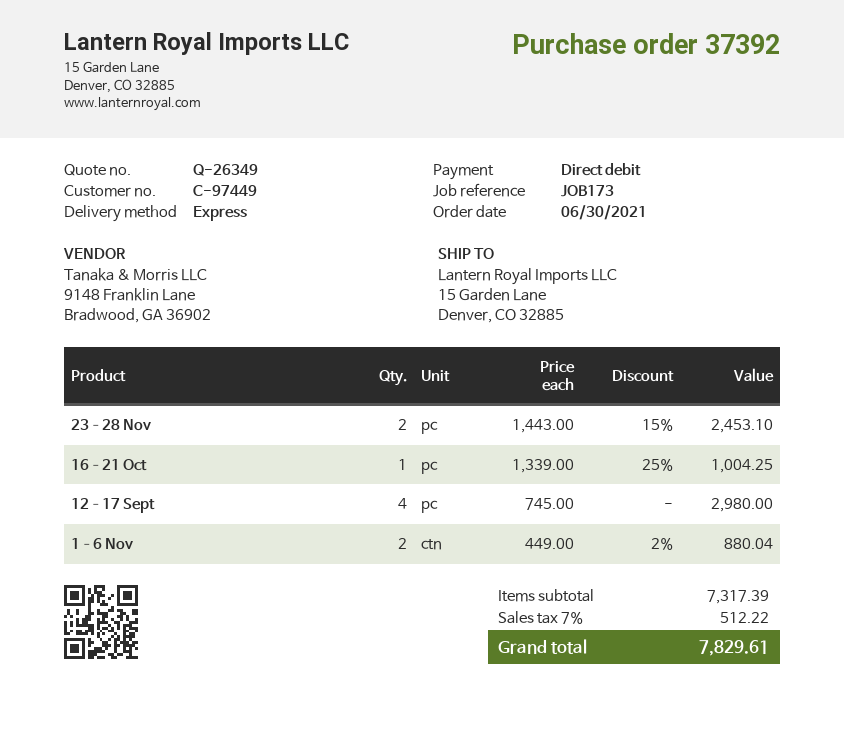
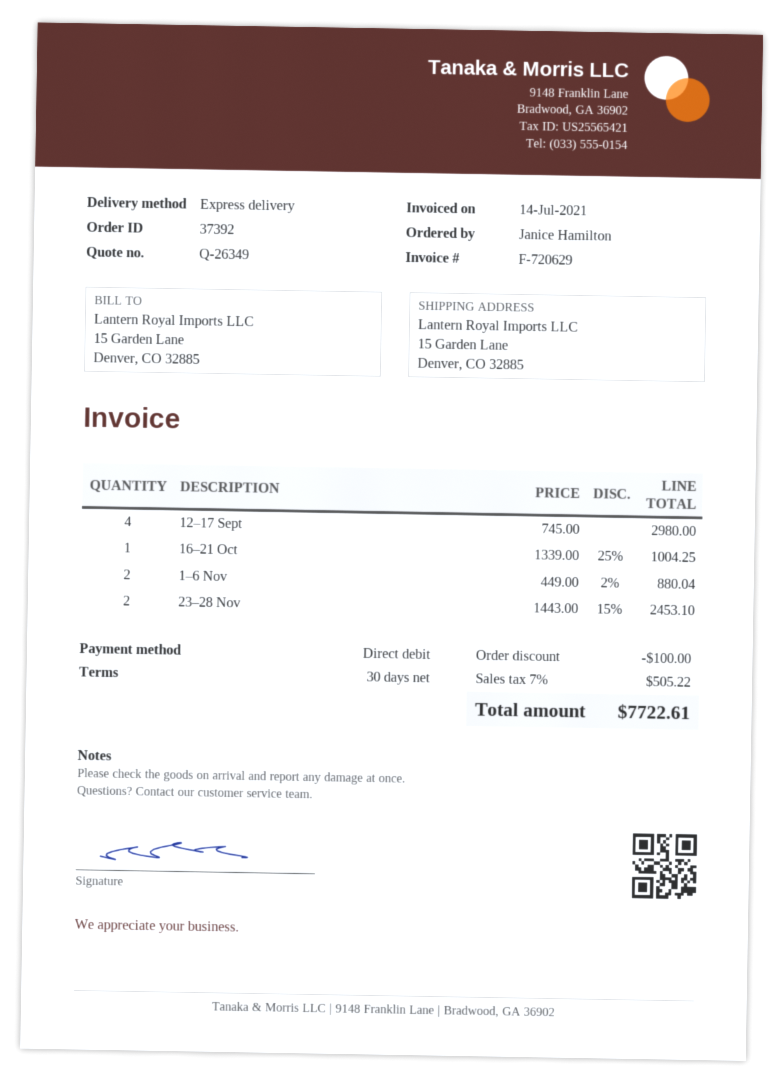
discount: none -> 100.00
tax: 7% = 512.22 -> 7% = 505.22
total: 7829.61 -> 7722.61

